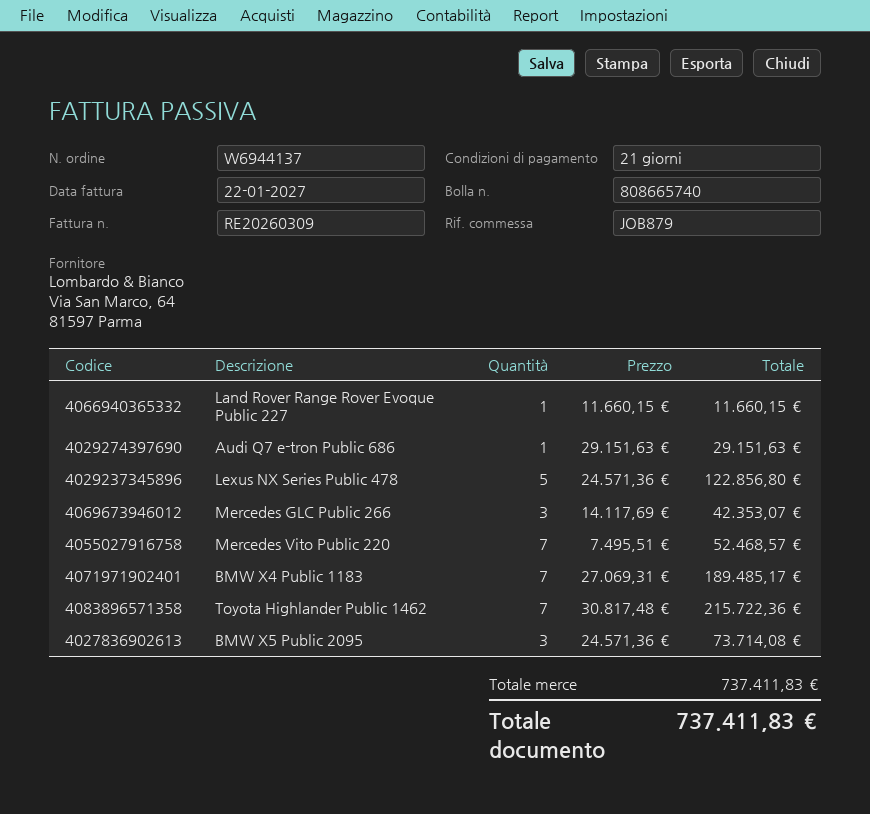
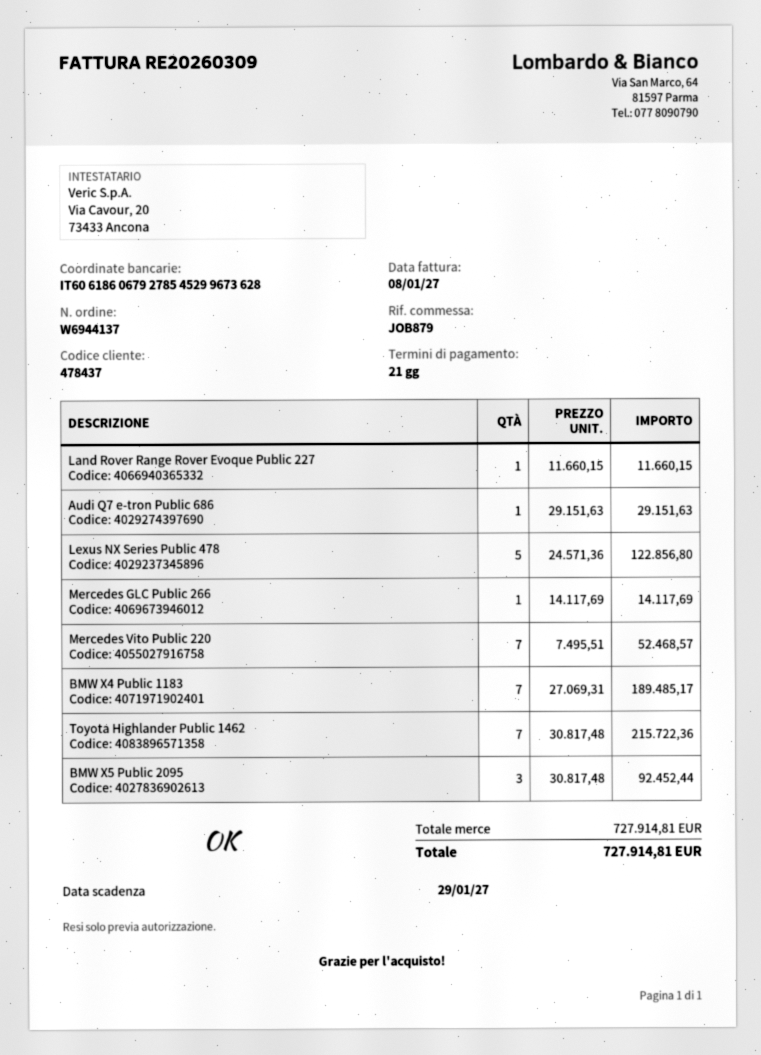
invoice date: 2027-01-22 -> 2027-01-08
Mercedes GLC Public 266: 3 x 14117.69 = 42353.07 -> 1 x 14117.69 = 14117.69
BMW X5 Public 2095: 3 x 24571.36 = 73714.08 -> 3 x 30817.48 = 92452.44
subtotal: 737411.83 -> 727914.81
total: 737411.83 -> 727914.81

